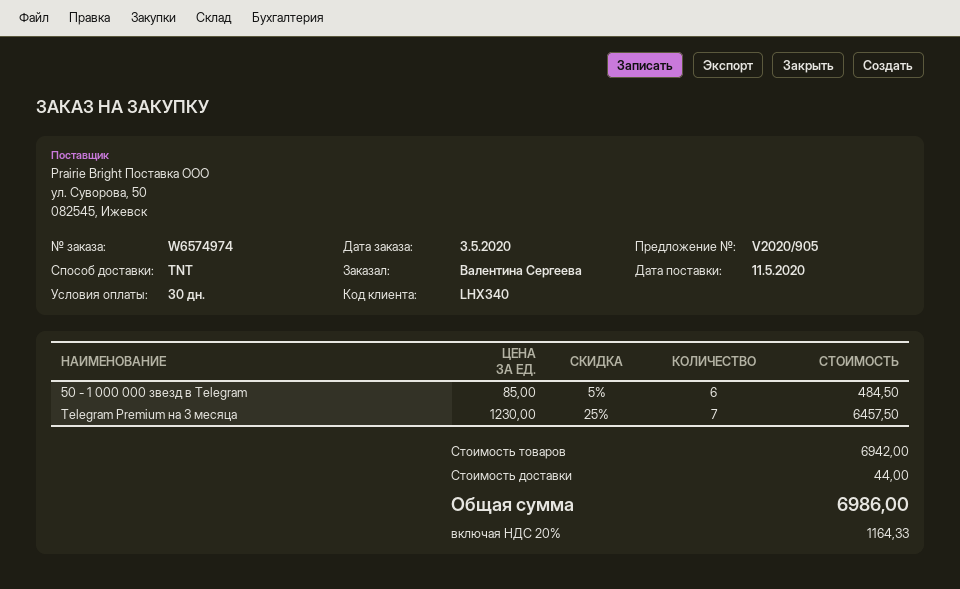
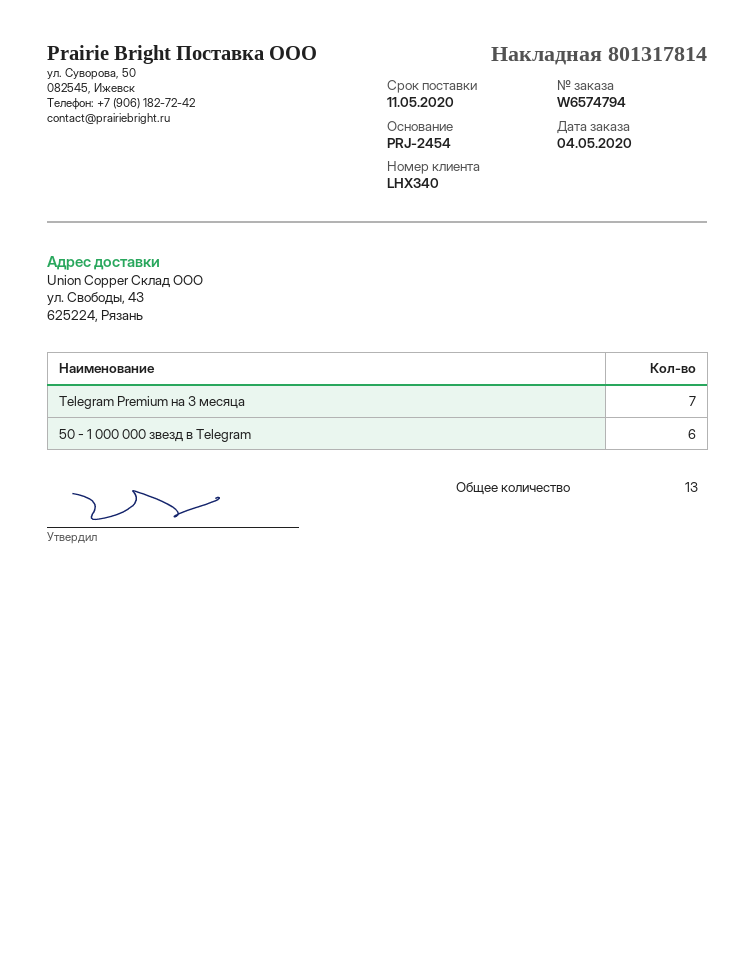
order number: W6574974 -> W6574794
order date: 2020-05-03 -> 2020-05-04

